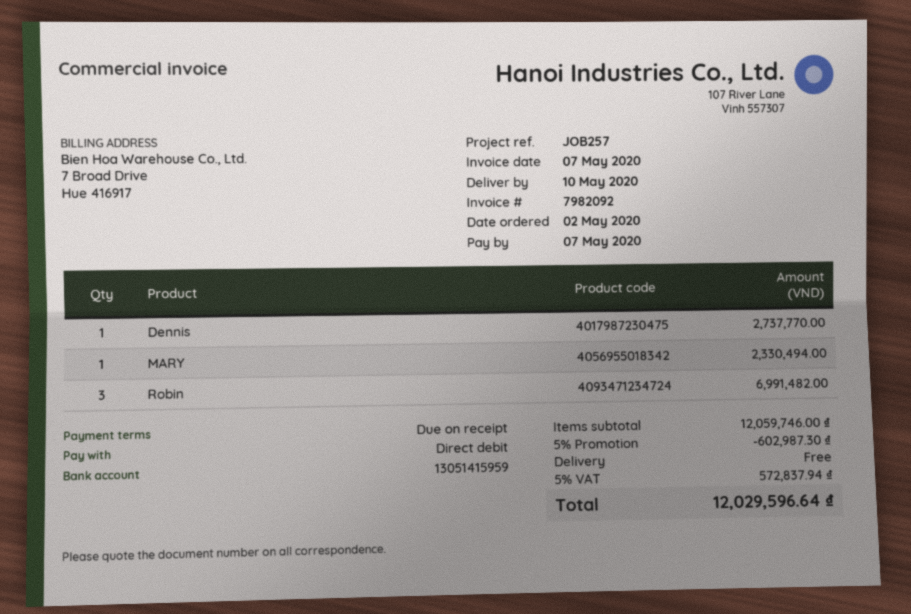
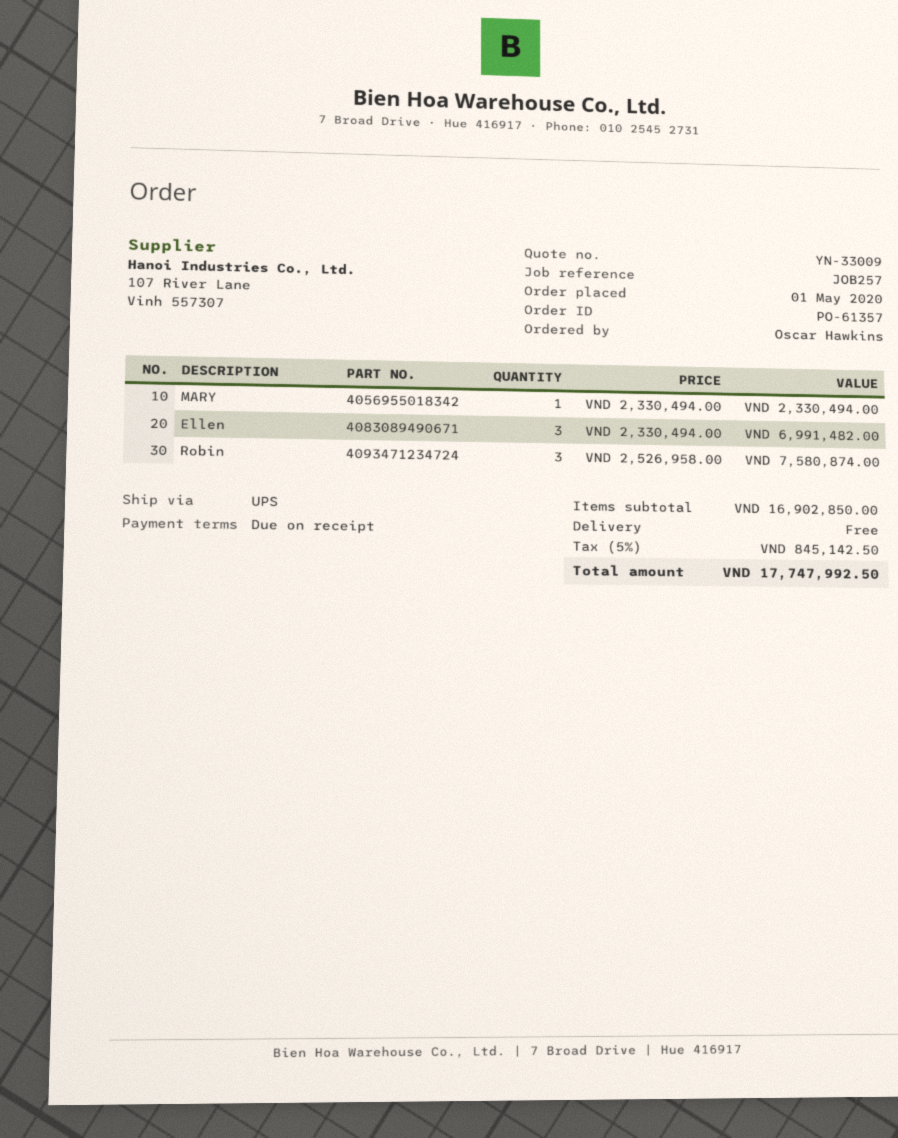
order date: 2020-05-02 -> 2020-05-01
Dennis: 1 for 2737770.00 -> none
Robin: 3 for 6991482.00 -> 3 for 7580874.00
Ellen: none -> 3 for 6991482.00
subtotal: 12059746.00 -> 16902850.00
discount: 5% = 602987.30 -> none
tax: 5% = 572837.94 -> 5% = 845142.50
total: 12029596.64 -> 17747992.50

